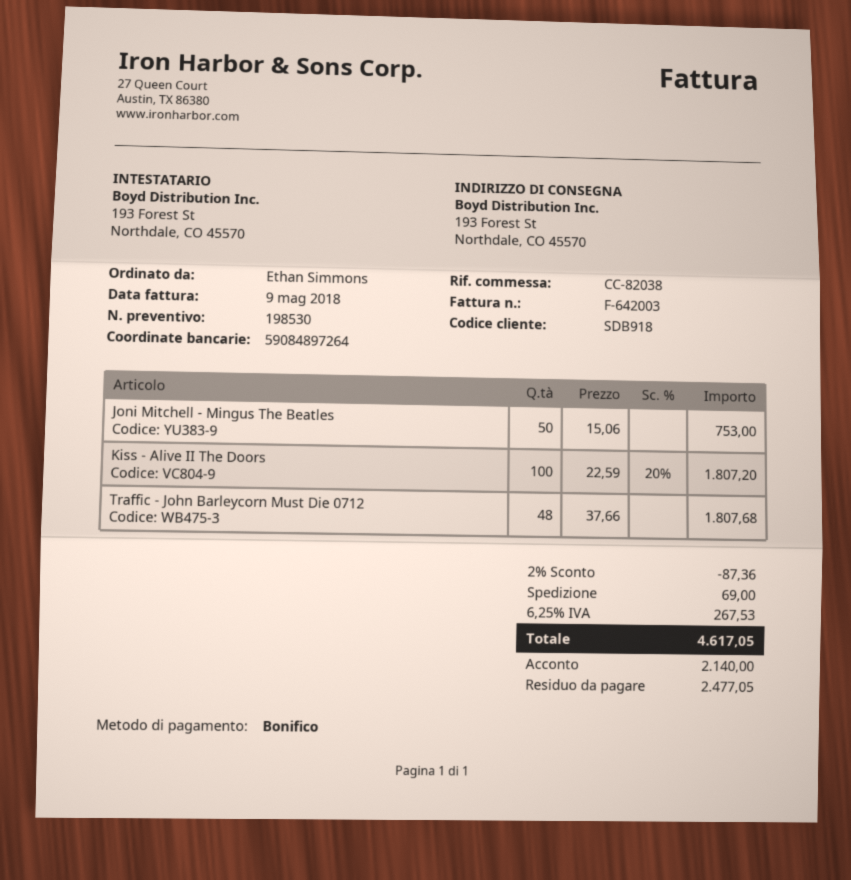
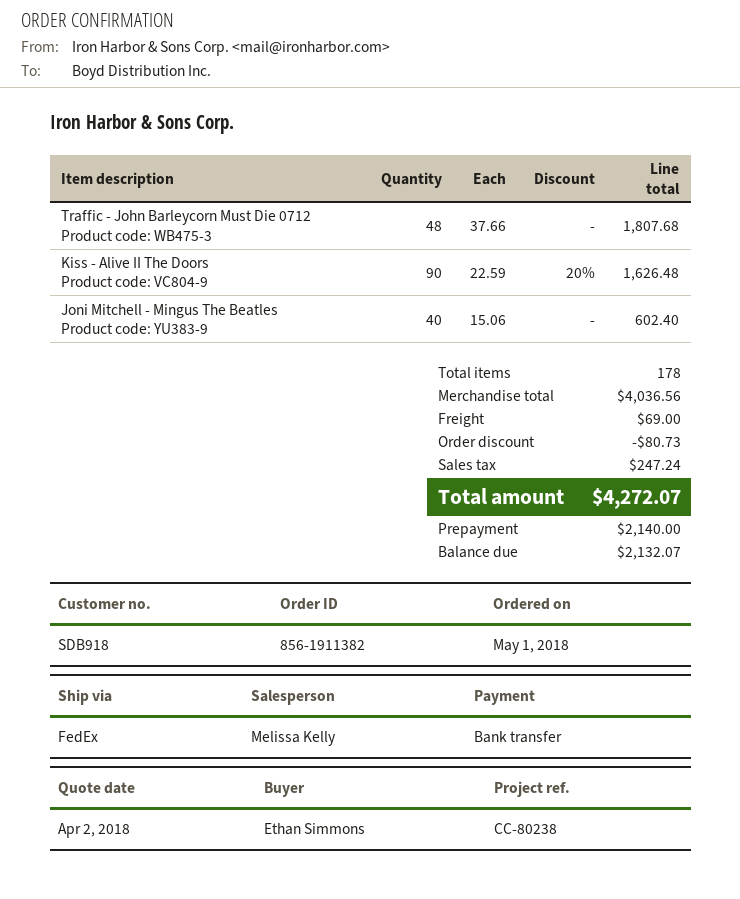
reference: CC-82038 -> CC-80238
Joni Mitchell - Mingus The Beatles: 50 x 15.06 = 753.00 -> 40 x 15.06 = 602.40
Kiss - Alive II The Doors: 100 x 22.59 - 20% = 1807.20 -> 90 x 22.59 - 20% = 1626.48
discount: 87.36 -> 80.73
tax: 267.53 -> 247.24
total: 4617.05 -> 4272.07
balance: 2477.05 -> 2132.07

